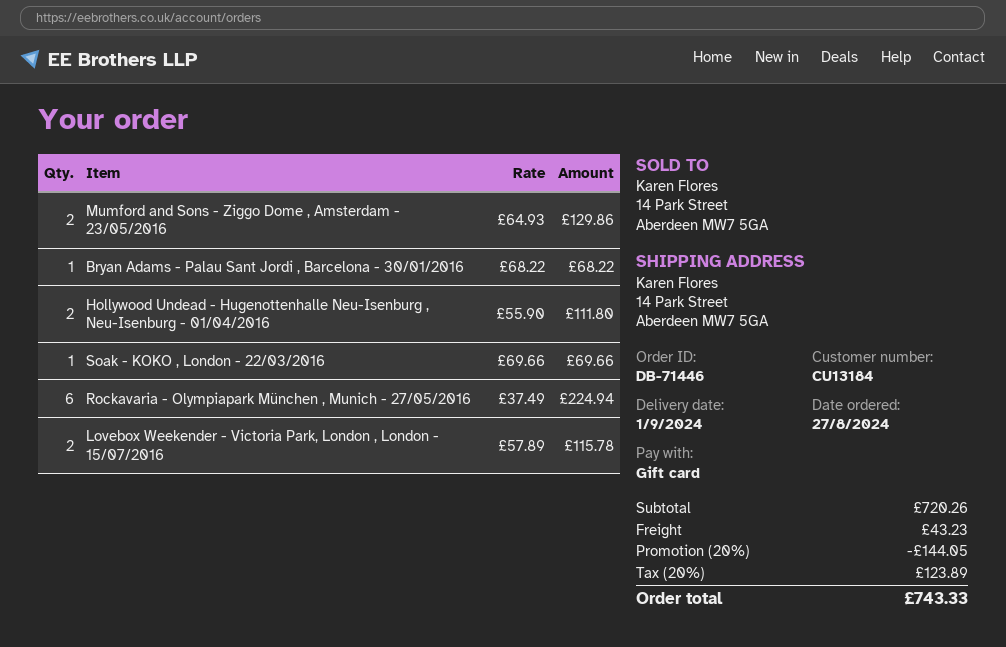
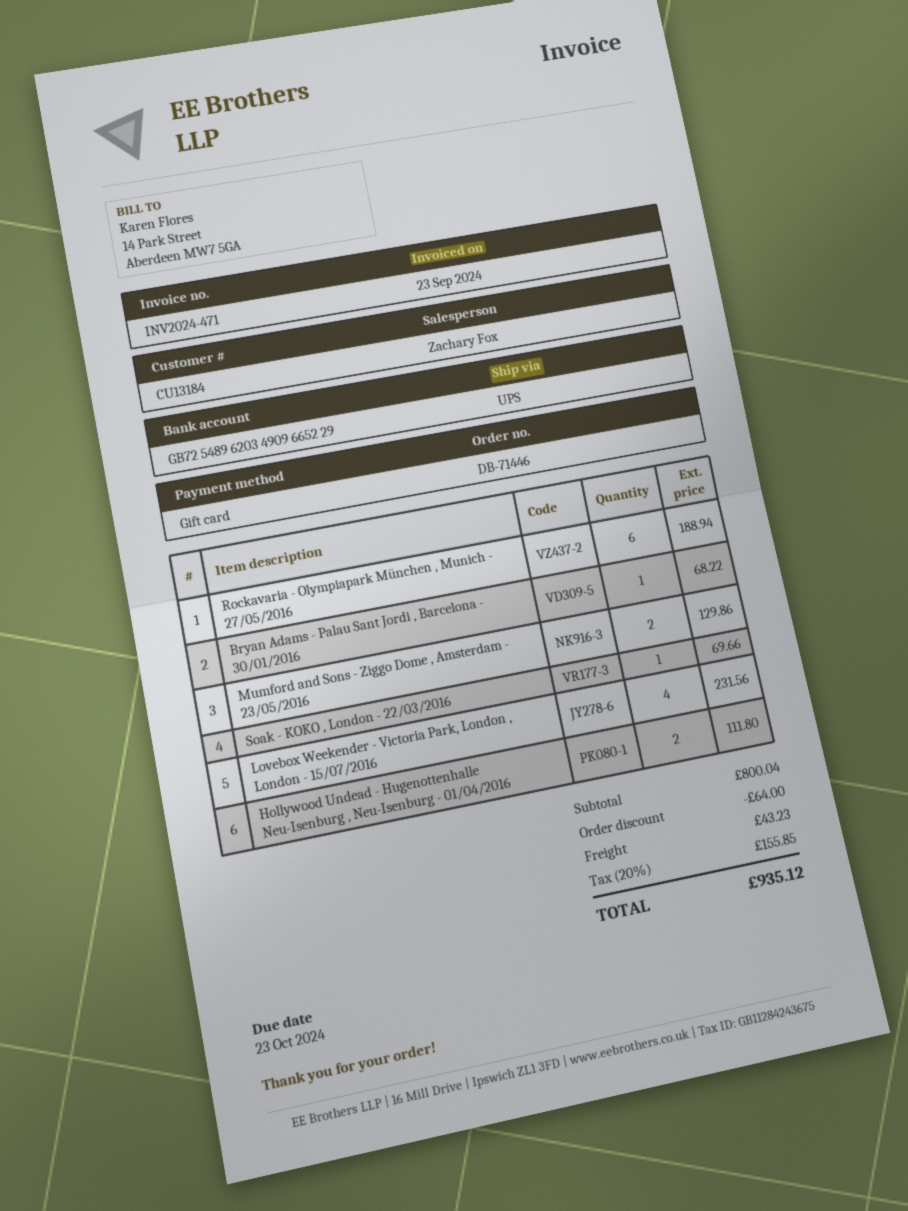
Rockavaria - Olympiapark München , Munich - 27/05/2016: 6 for 224.94 -> 6 for 188.94
Lovebox Weekender - Victoria Park, London , London - 15/07/2016: 2 for 115.78 -> 4 for 231.56
subtotal: 720.26 -> 800.04
discount: 144.05 -> 64.00
tax: 20% = 123.89 -> 20% = 155.85
total: 743.33 -> 935.12

